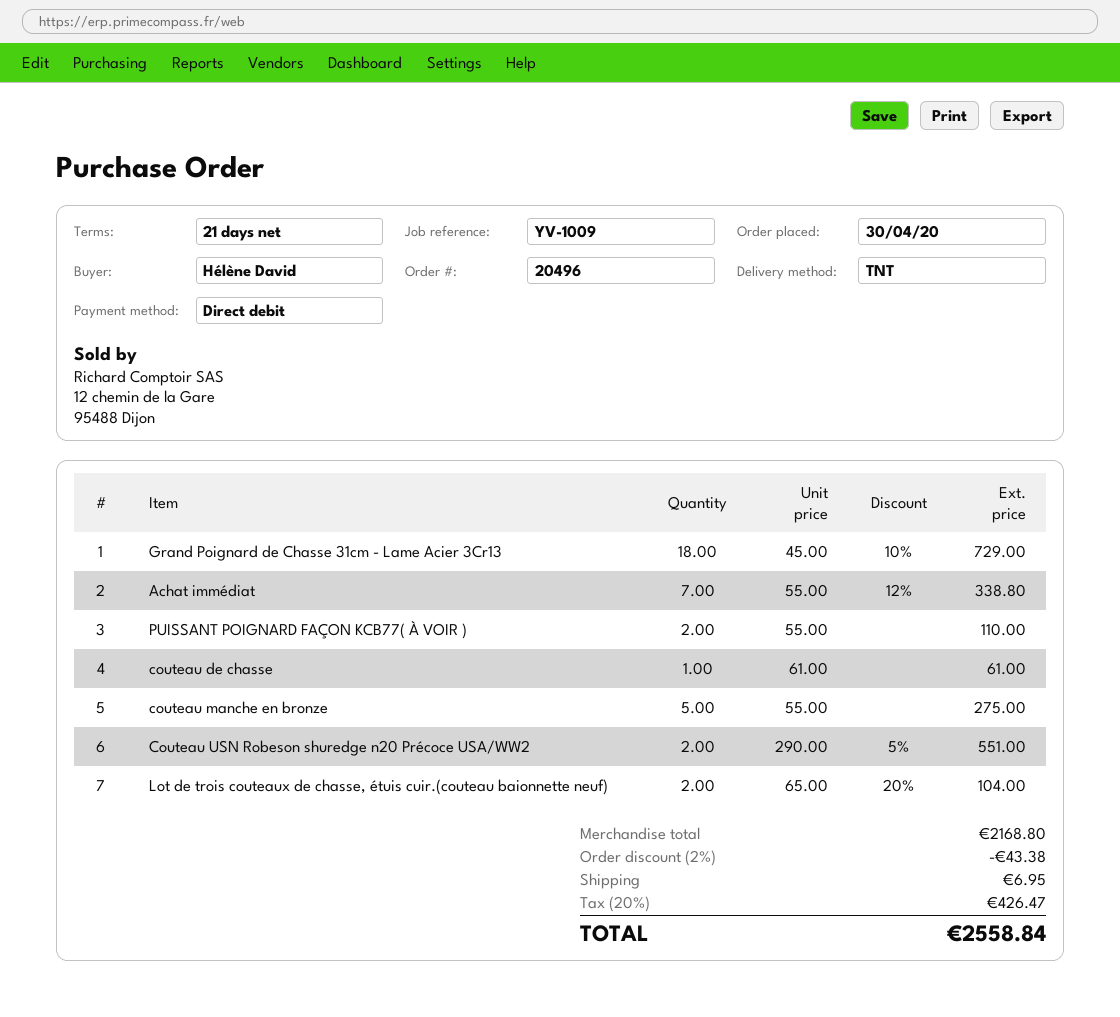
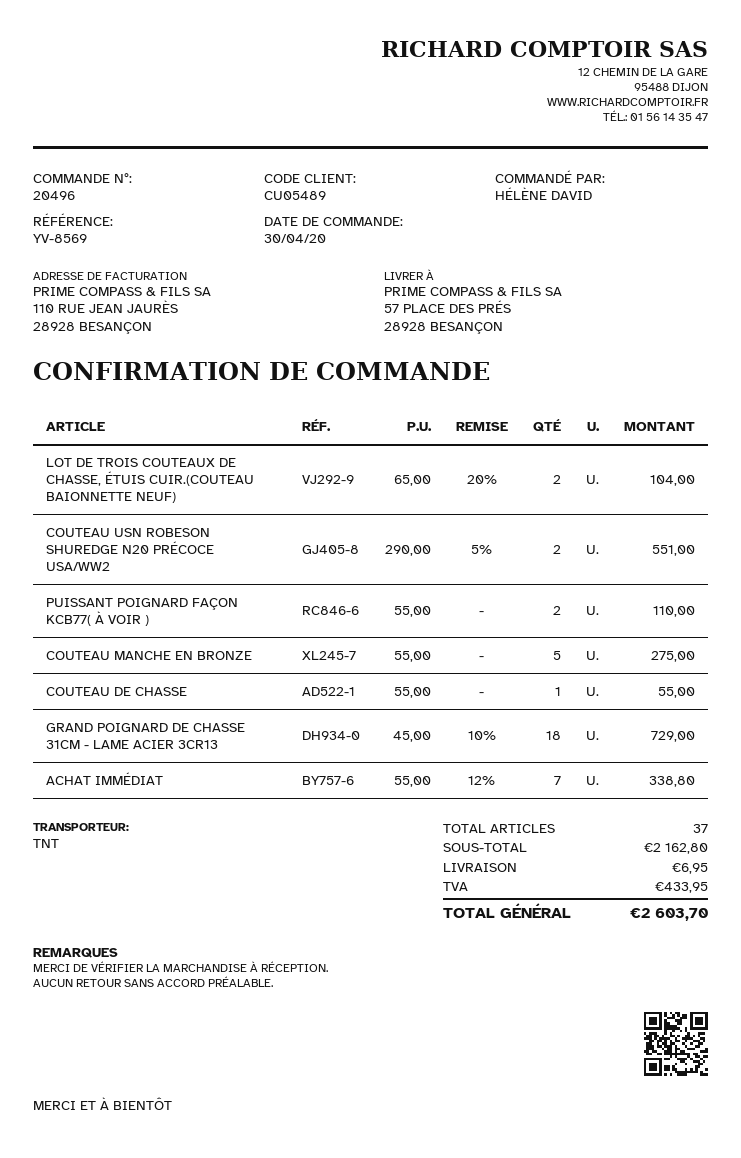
reference: YV-1009 -> YV-8569
couteau de chasse: 1 x 61.00 = 61.00 -> 1 x 55.00 = 55.00
subtotal: 2168.80 -> 2162.80
discount: 2% = 43.38 -> none
tax: 426.47 -> 433.95
total: 2558.84 -> 2603.70

